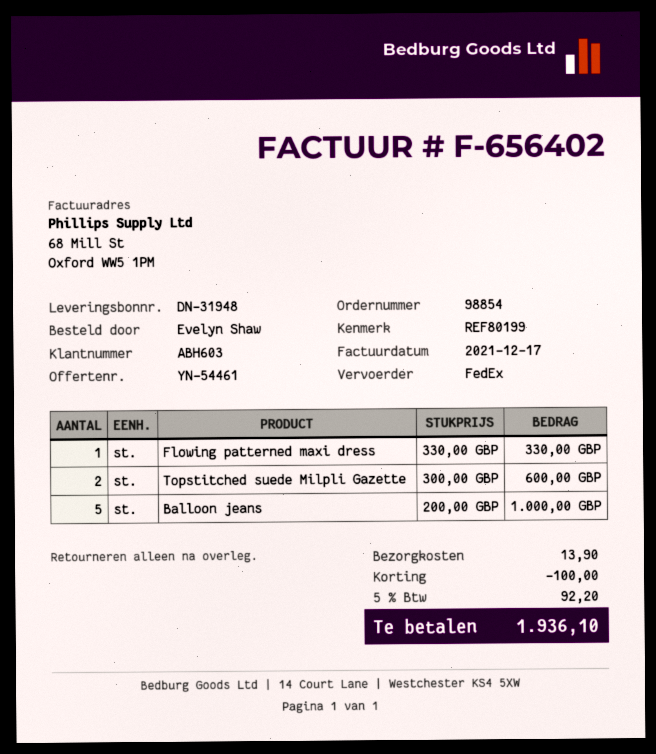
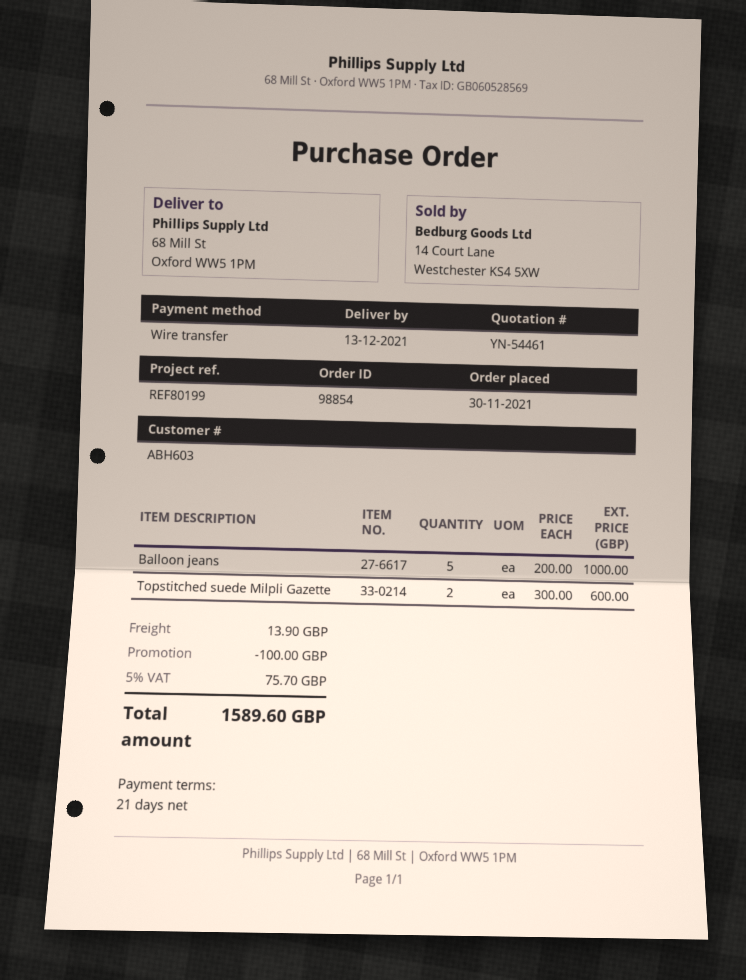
Flowing patterned maxi dress: 1 x 330.00 = 330.00 -> none
tax: 5% = 92.20 -> 5% = 75.70
total: 1936.10 -> 1589.60

